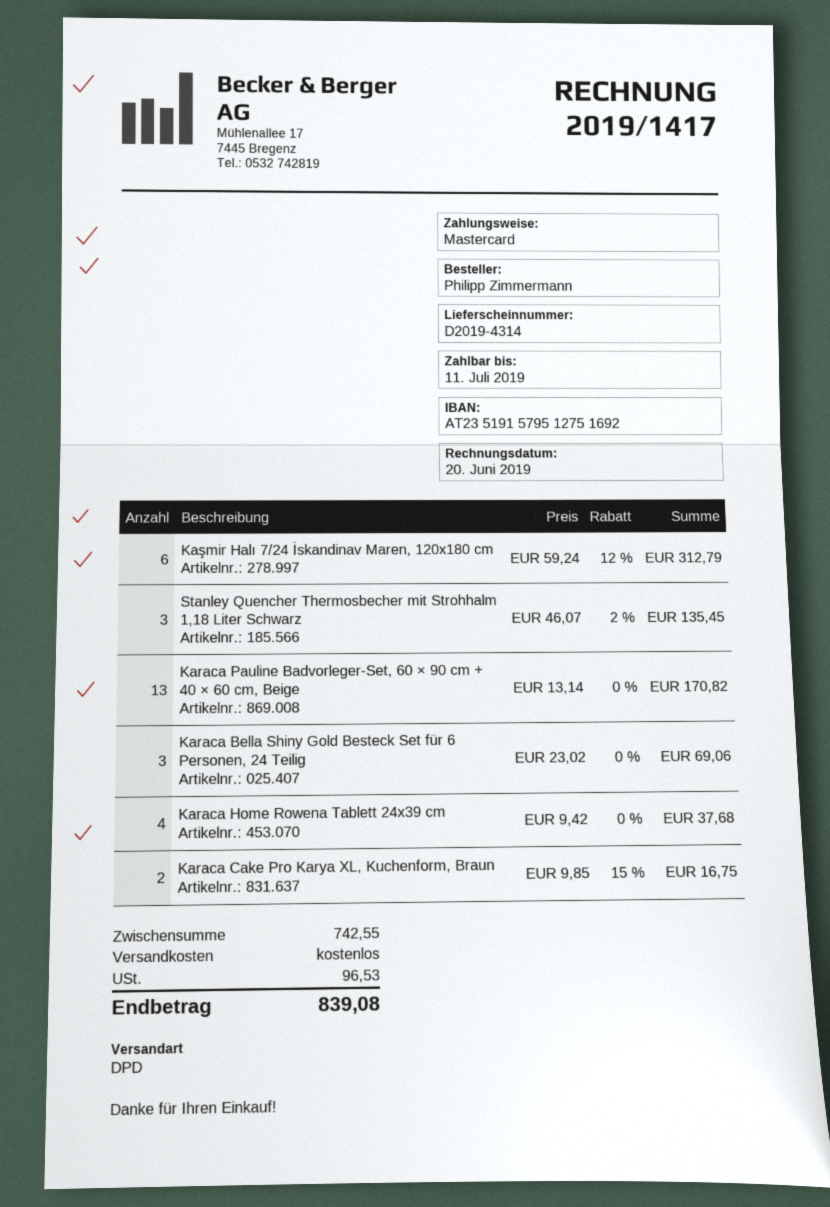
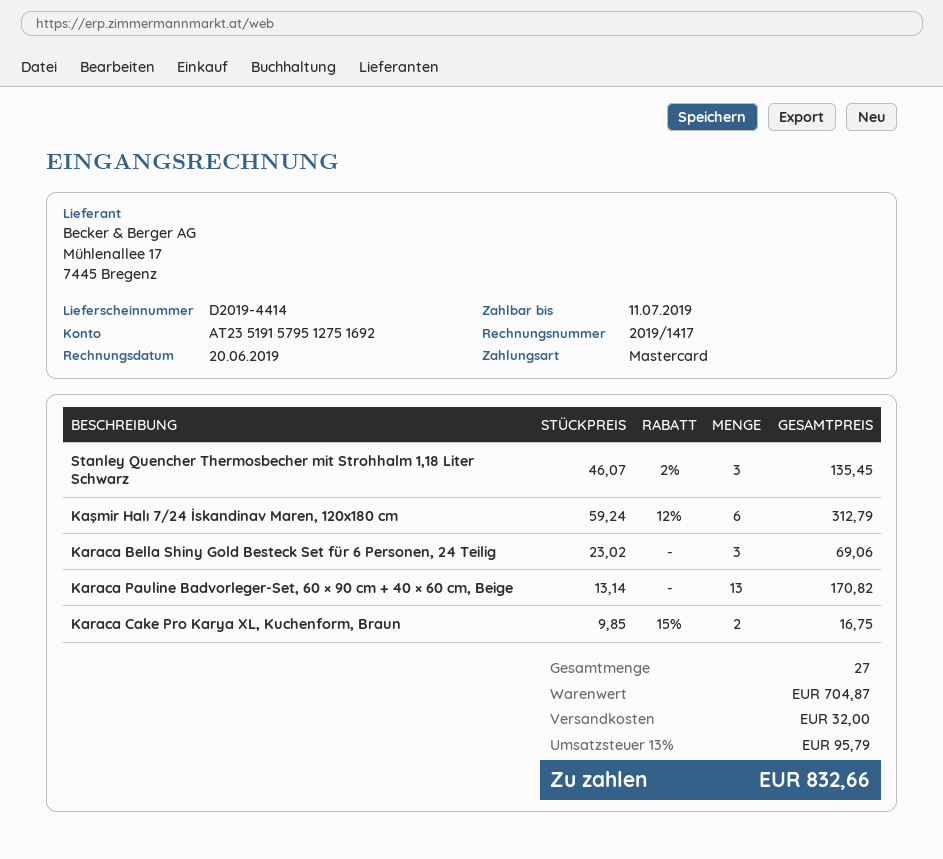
delivery note number: D2019-4314 -> D2019-4414
Karaca Home Rowena Tablett 24x39 cm: 4 x 9.42 = 37.68 -> none
subtotal: 742.55 -> 704.87
shipping: 0.00 -> 32.00
tax: 96.53 -> 95.79
total: 839.08 -> 832.66

